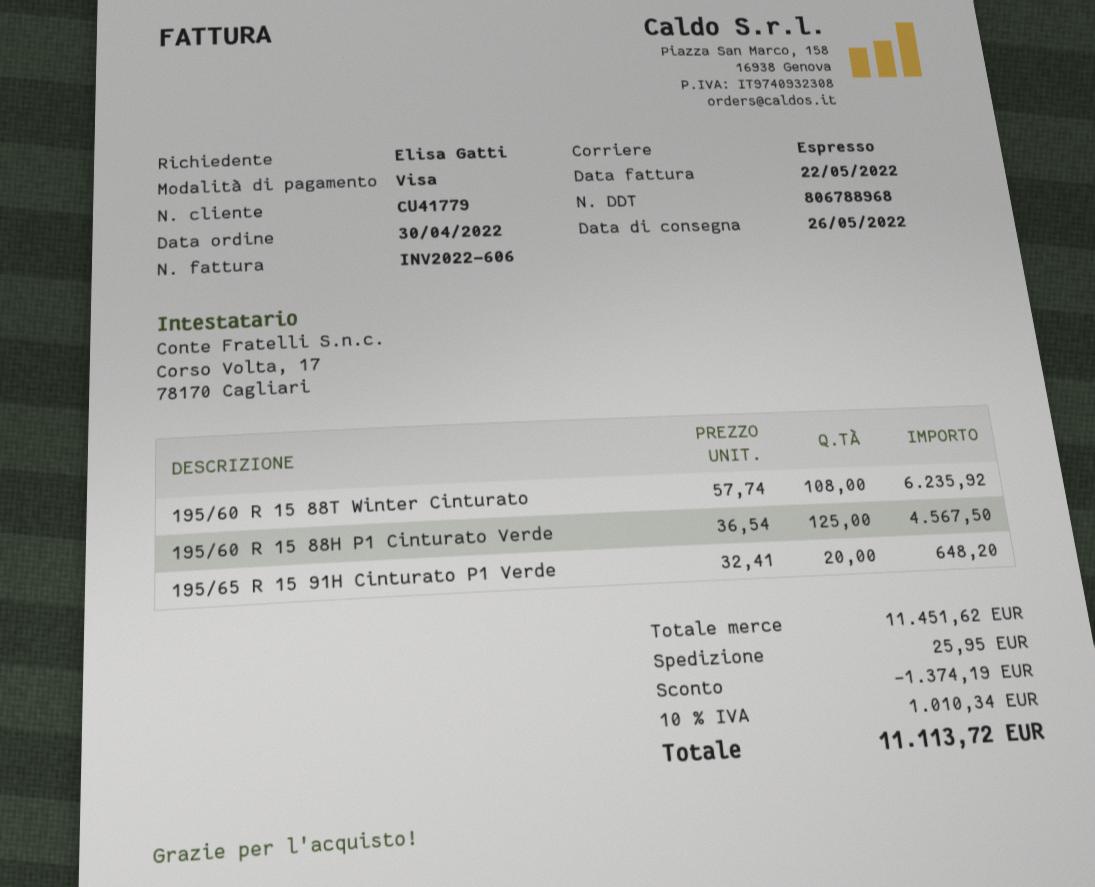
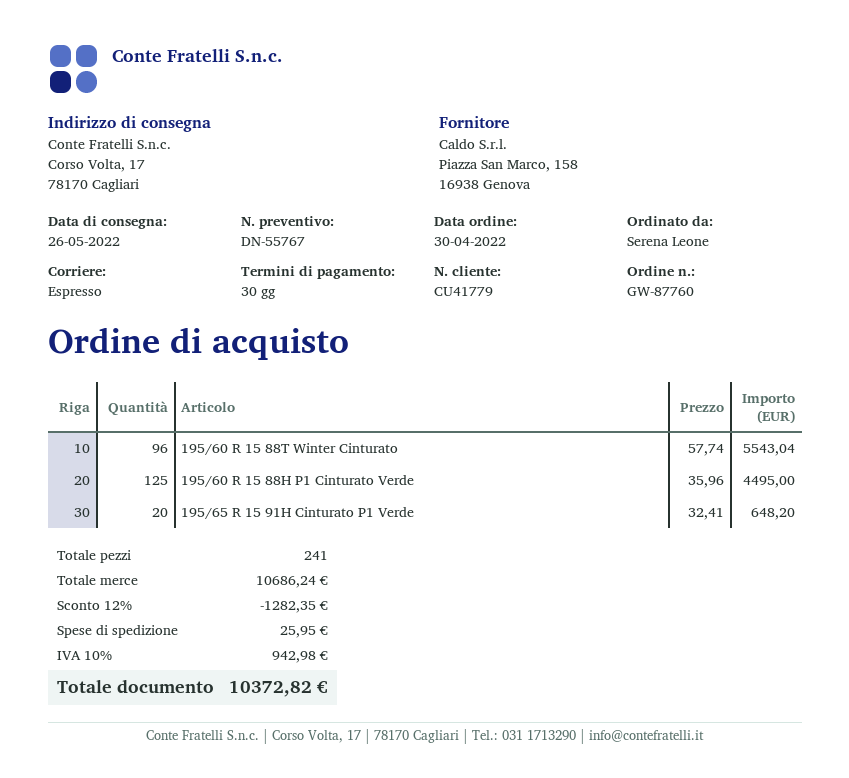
ordered by: Elisa Gatti -> Serena Leone
195/60 R 15 88T Winter Cinturato: 108 x 57.74 = 6235.92 -> 96 x 57.74 = 5543.04
195/60 R 15 88H P1 Cinturato Verde: 125 x 36.54 = 4567.50 -> 125 x 35.96 = 4495.00
subtotal: 11451.62 -> 10686.24
discount: 1374.19 -> 1282.35
tax: 10% = 1010.34 -> 10% = 942.98
total: 11113.72 -> 10372.82

